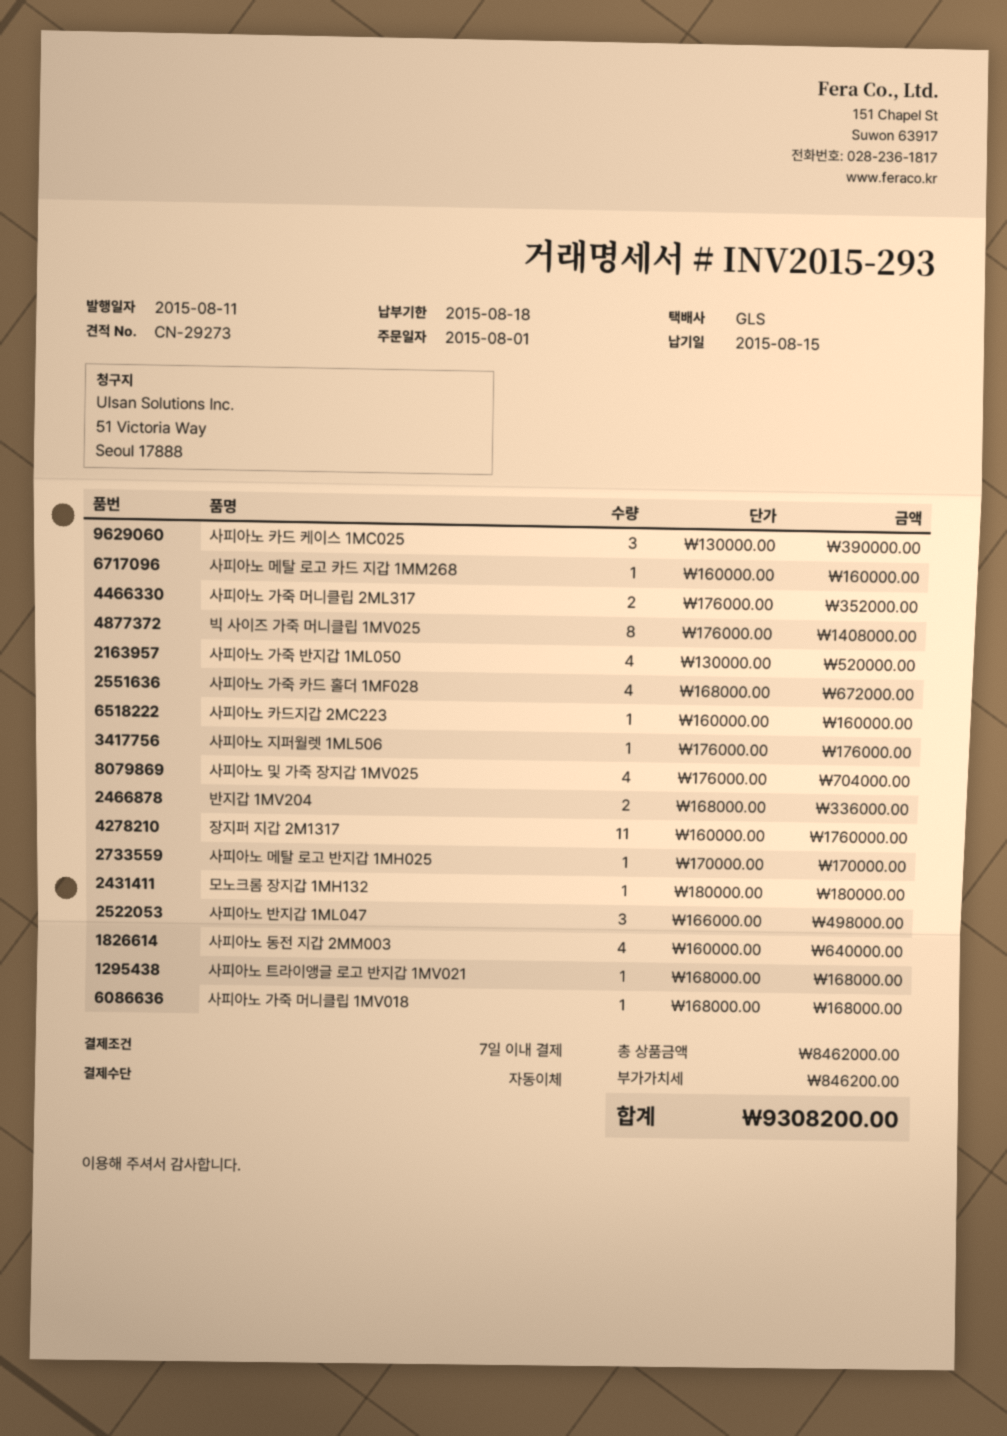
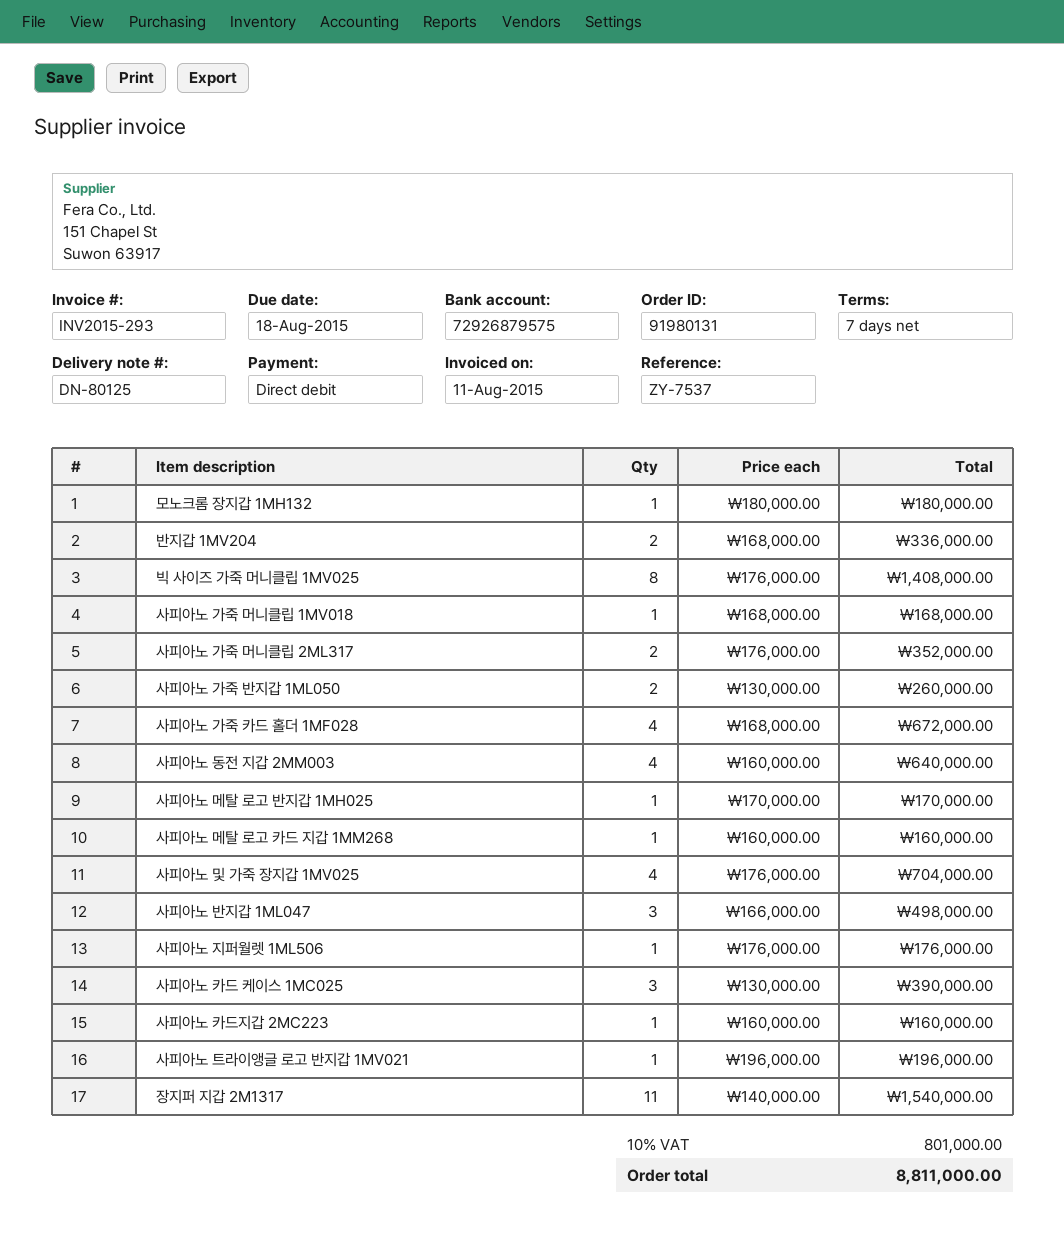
사피아노 가죽 반지갑 1ML050: 4 x 130000.00 = 520000.00 -> 2 x 130000.00 = 260000.00
장지퍼 지갑 2M1317: 11 x 160000.00 = 1760000.00 -> 11 x 140000.00 = 1540000.00
사피아노 트라이앵글 로고 반지갑 1MV021: 1 x 168000.00 = 168000.00 -> 1 x 196000.00 = 196000.00
tax: 846200.00 -> 801000.00
total: 9308200.00 -> 8811000.00

